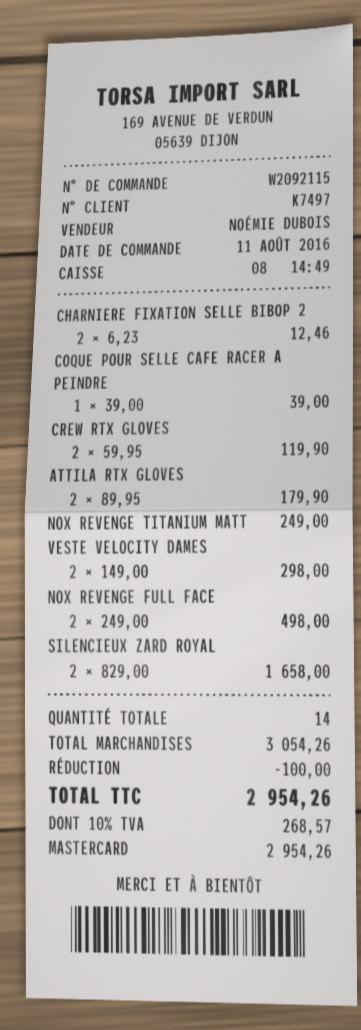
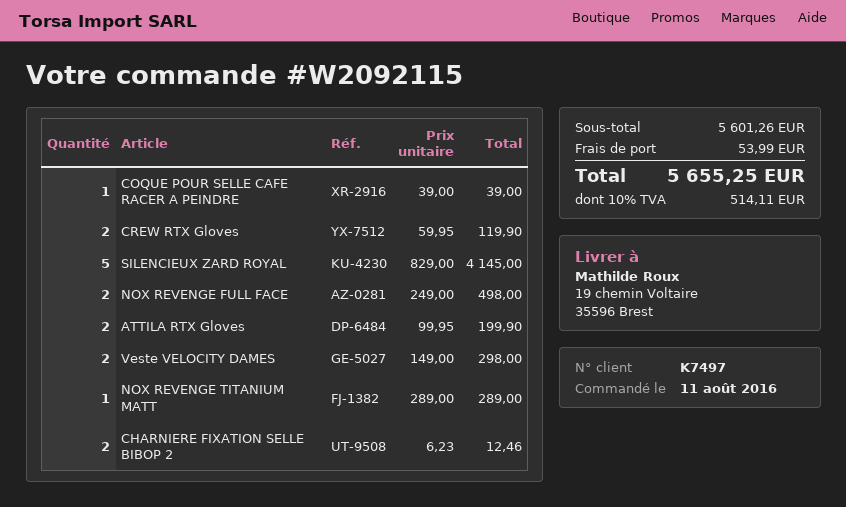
ATTILA RTX GLOVES: 2 x 89.95 = 179.90 -> 2 x 99.95 = 199.90
NOX REVENGE TITANIUM MATT: 1 x 249.00 = 249.00 -> 1 x 289.00 = 289.00
SILENCIEUX ZARD ROYAL: 2 x 829.00 = 1658.00 -> 5 x 829.00 = 4145.00
subtotal: 3054.26 -> 5601.26
discount: 100.00 -> none
shipping: none -> 53.99
tax: 10% = 268.57 -> 10% = 514.11
total: 2954.26 -> 5655.25

